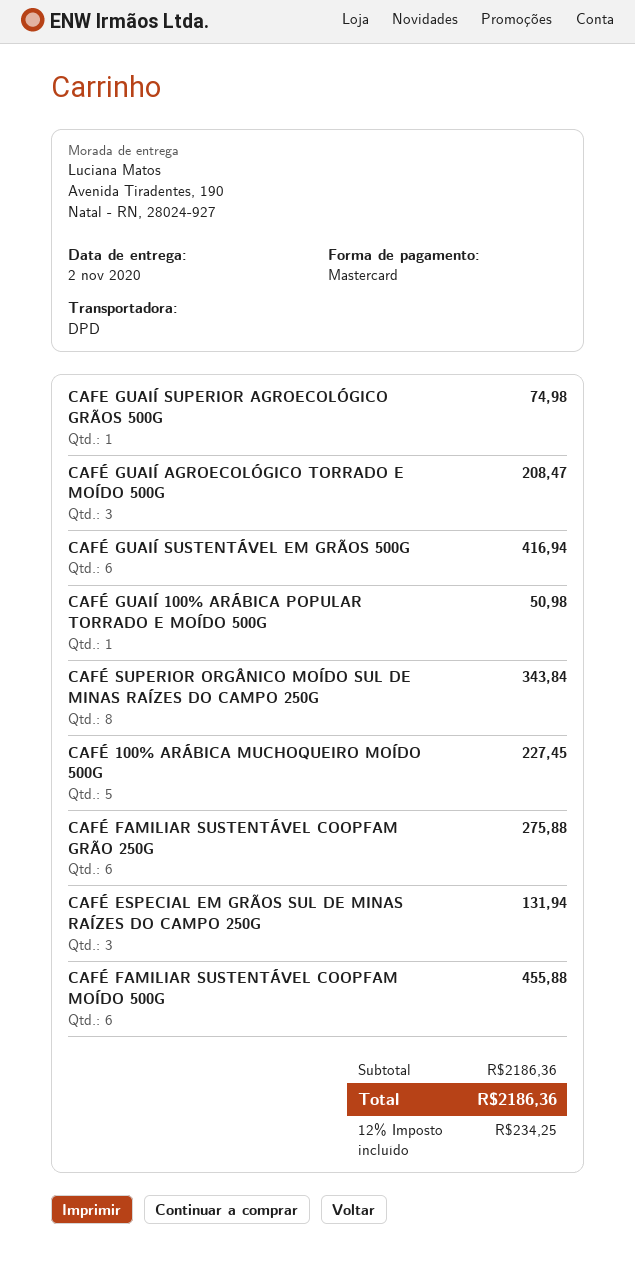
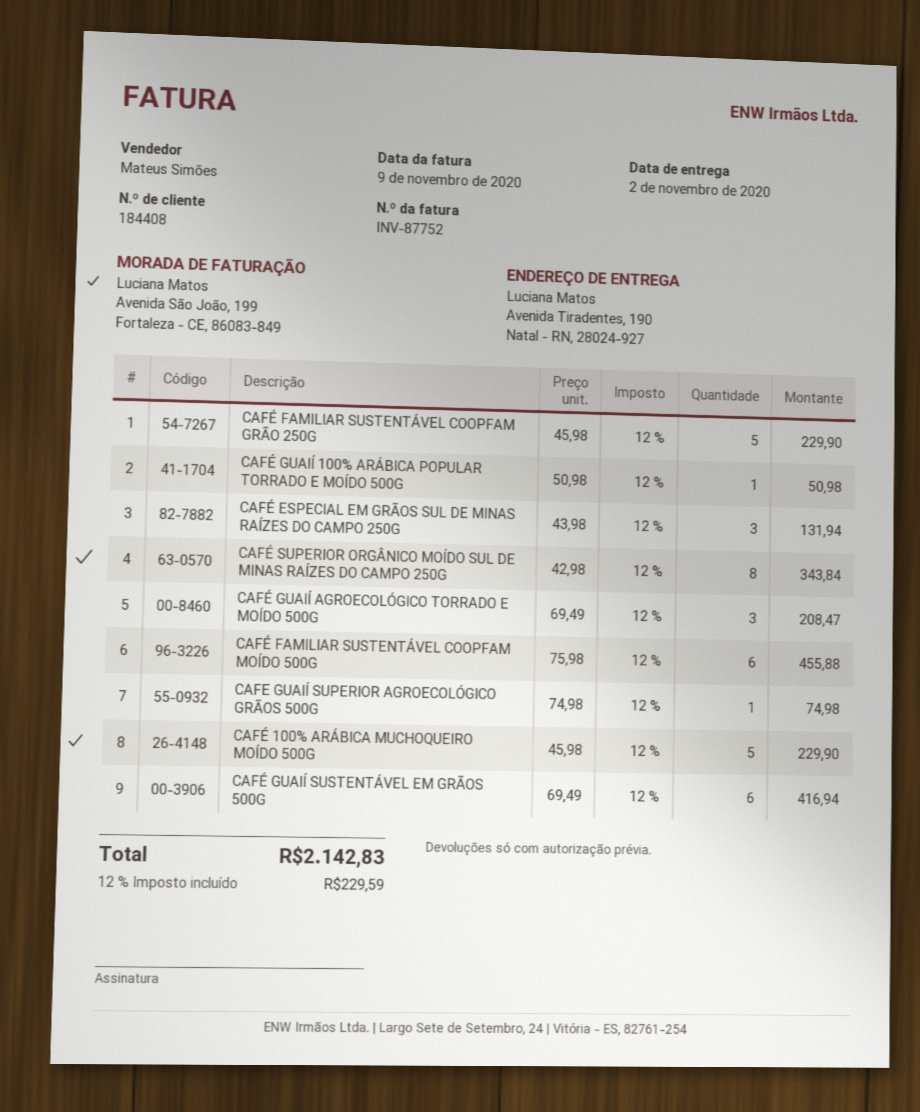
CAFÉ 100% ARÁBICA MUCHOQUEIRO MOÍDO 500G: 5 for 227.45 -> 5 for 229.90
CAFÉ FAMILIAR SUSTENTÁVEL COOPFAM GRÃO 250G: 6 for 275.88 -> 5 for 229.90
tax: 12% = 234.25 -> 12% = 229.59
total: 2186.36 -> 2142.83

